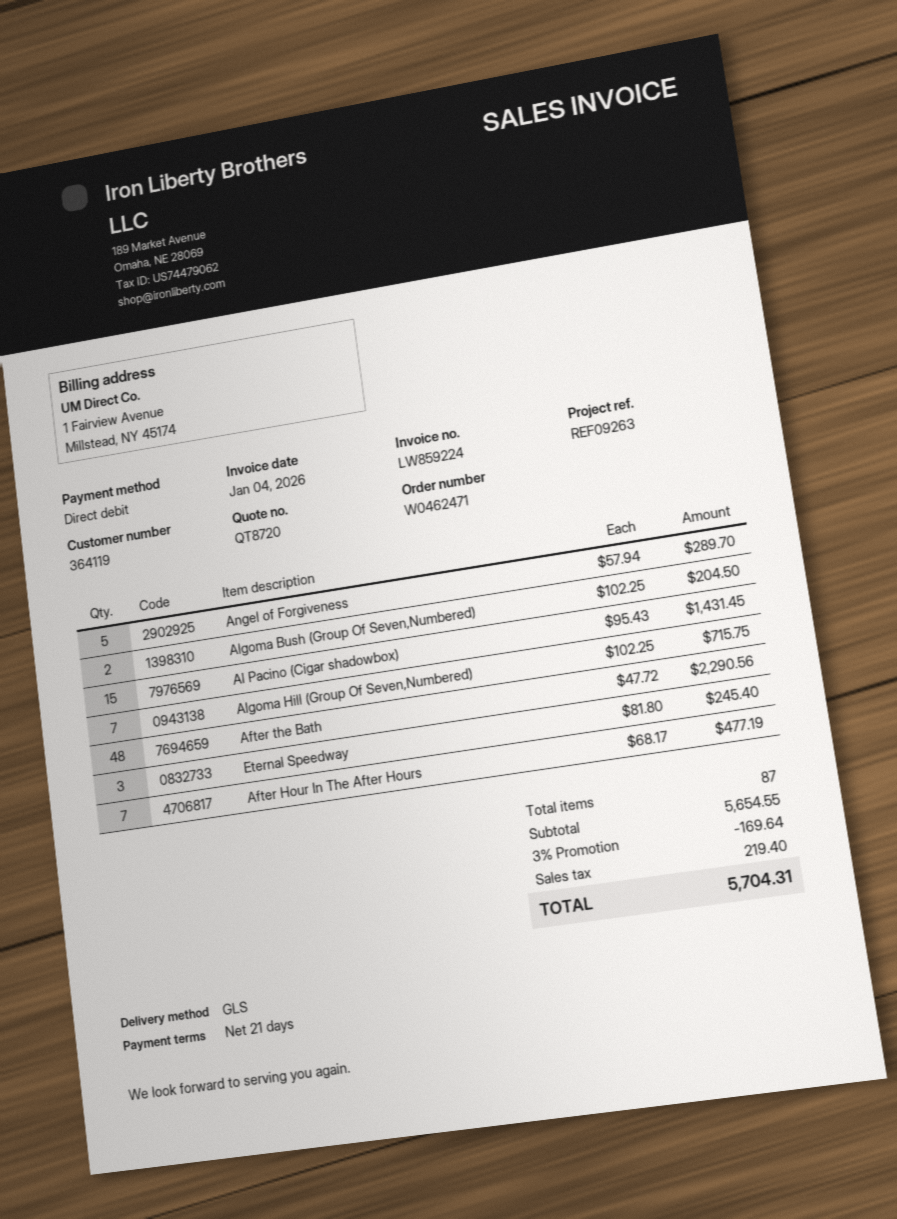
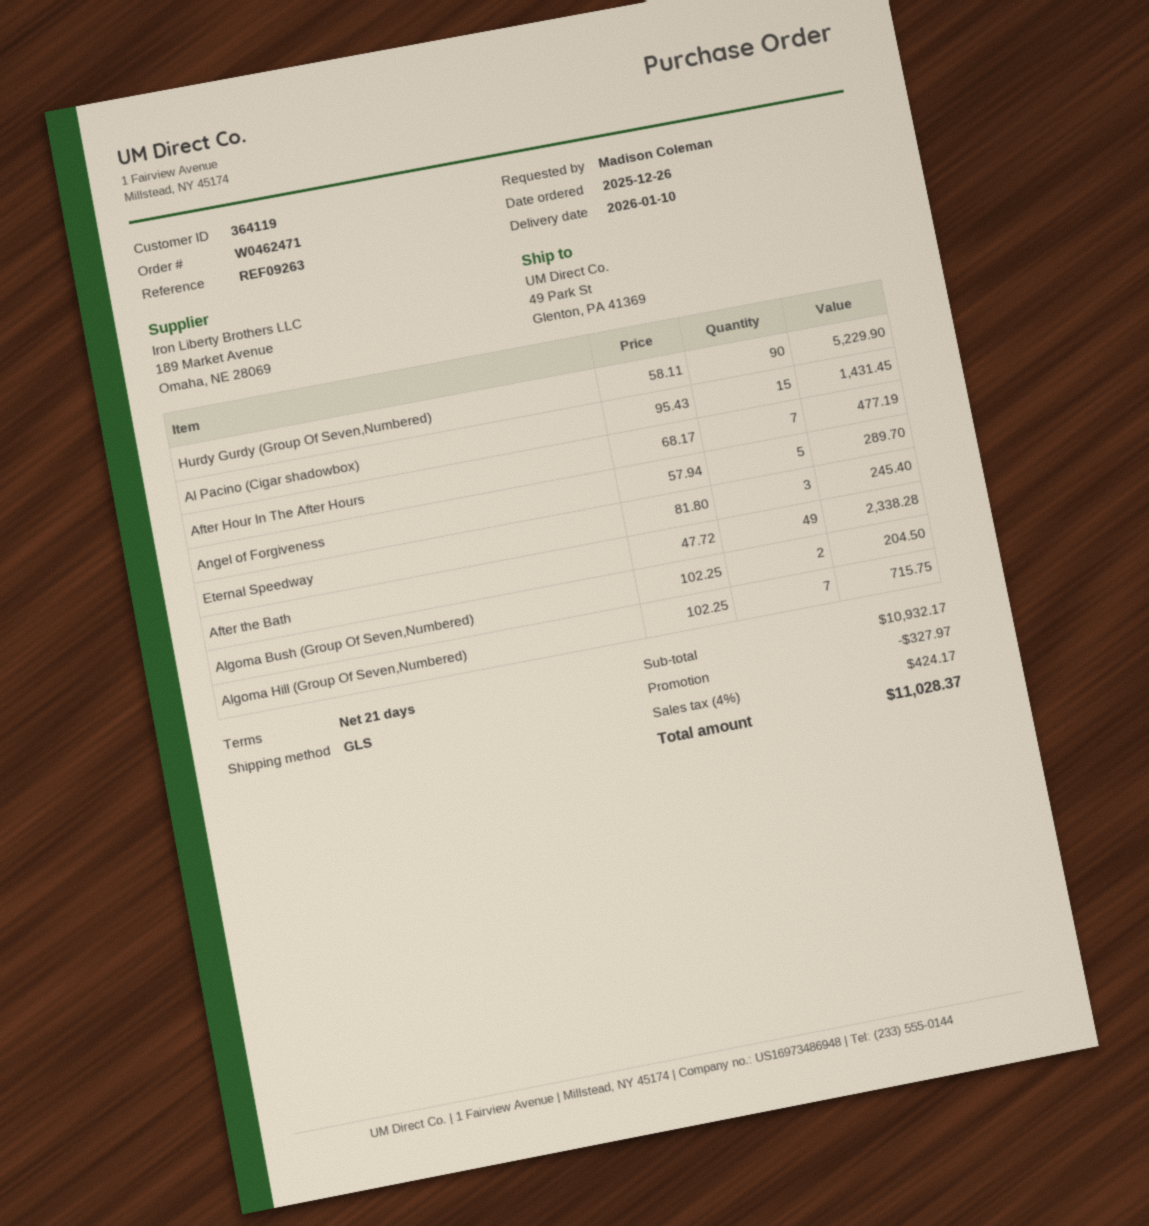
After the Bath: 48 x 47.72 = 2290.56 -> 49 x 47.72 = 2338.28
Hurdy Gurdy (Group Of Seven,Numbered): none -> 90 x 58.11 = 5229.90
subtotal: 5654.55 -> 10932.17
discount: 169.64 -> 327.97
tax: 219.40 -> 424.17
total: 5704.31 -> 11028.37

